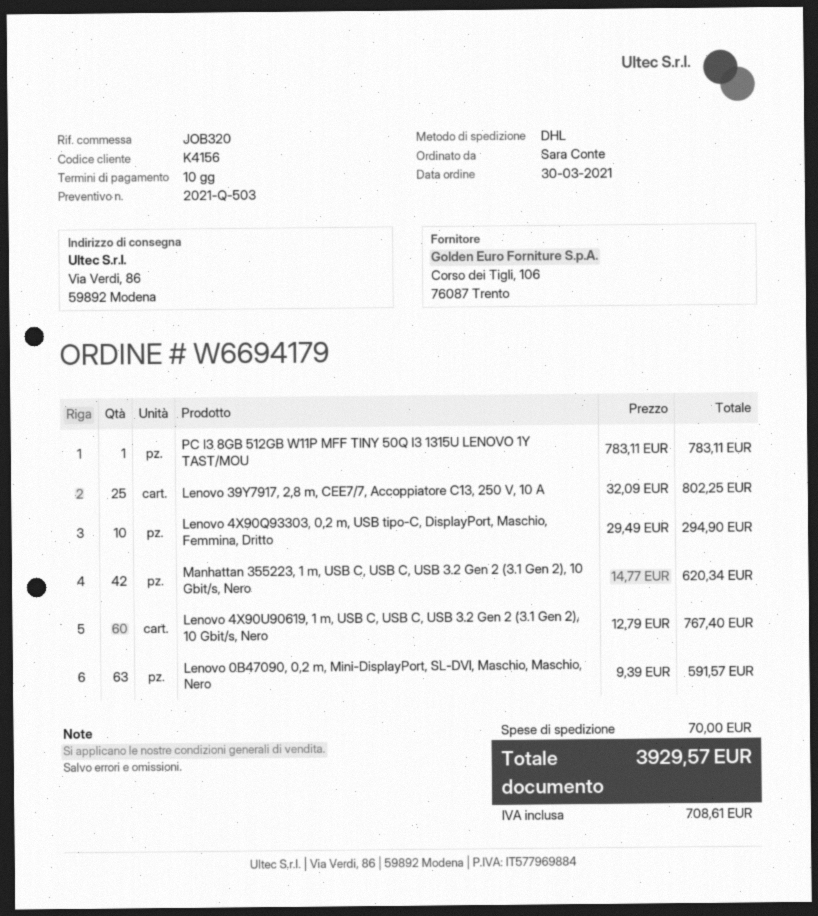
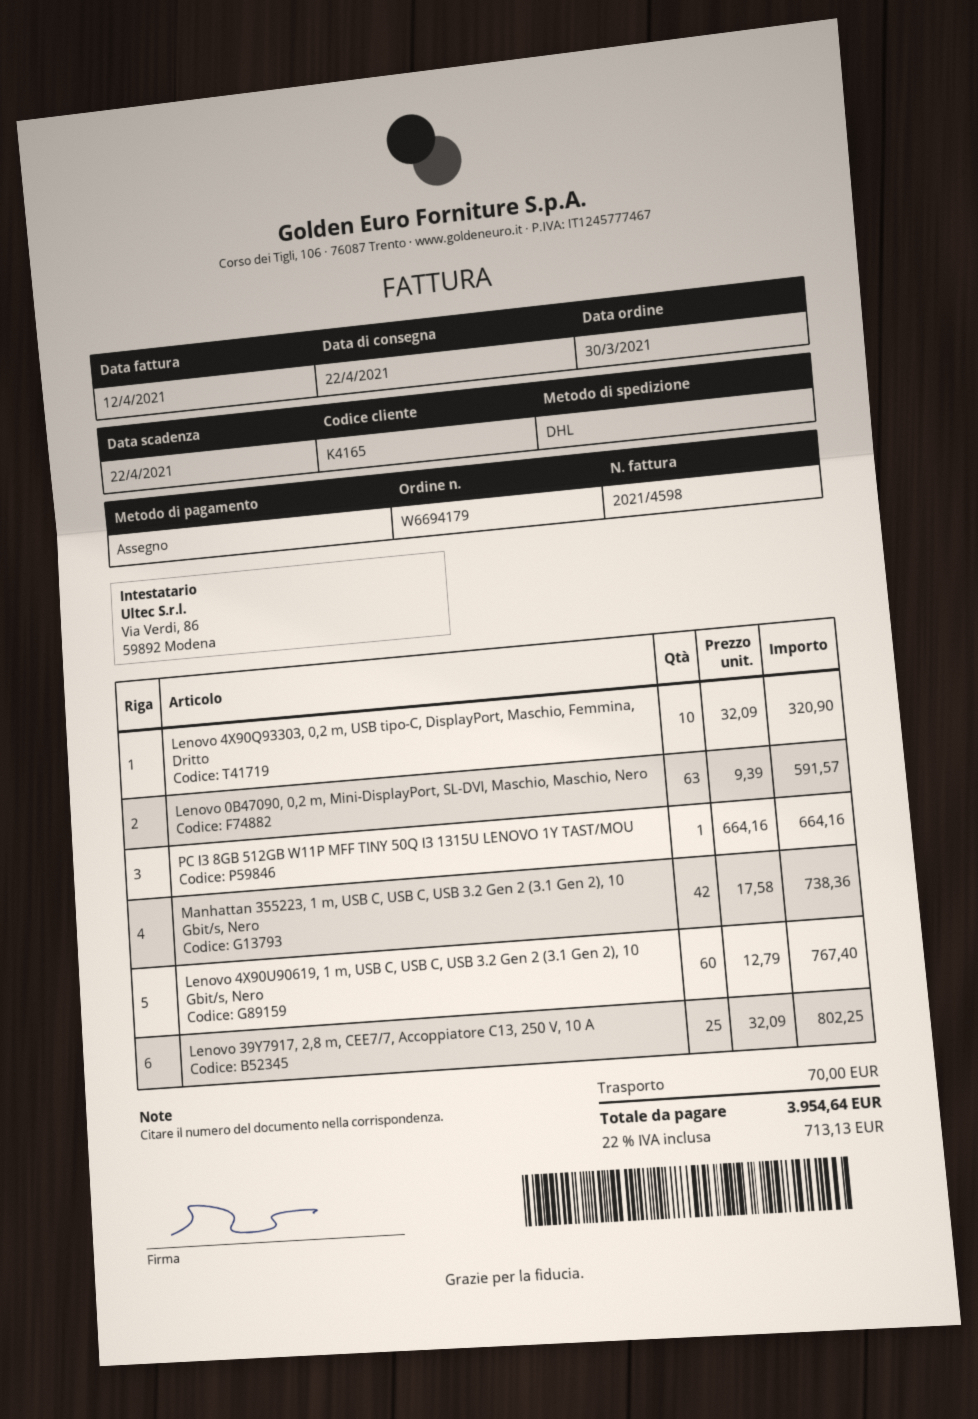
customer number: K4156 -> K4165
PC I3 8GB 512GB W11P MFF TINY 50Q I3 1315U LENOVO 1Y TAST/MOU: 1 x 783.11 = 783.11 -> 1 x 664.16 = 664.16
Lenovo 4X90Q93303, 0,2 m, USB tipo-C, DisplayPort, Maschio, Femmina, Dritto: 10 x 29.49 = 294.90 -> 10 x 32.09 = 320.90
Manhattan 355223, 1 m, USB C, USB C, USB 3.2 Gen 2 (3.1 Gen 2), 10 Gbit/s, Nero: 42 x 14.77 = 620.34 -> 42 x 17.58 = 738.36
tax: 708.61 -> 713.13
total: 3929.57 -> 3954.64

